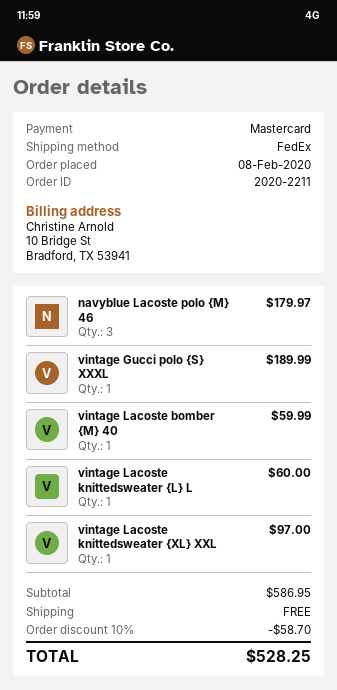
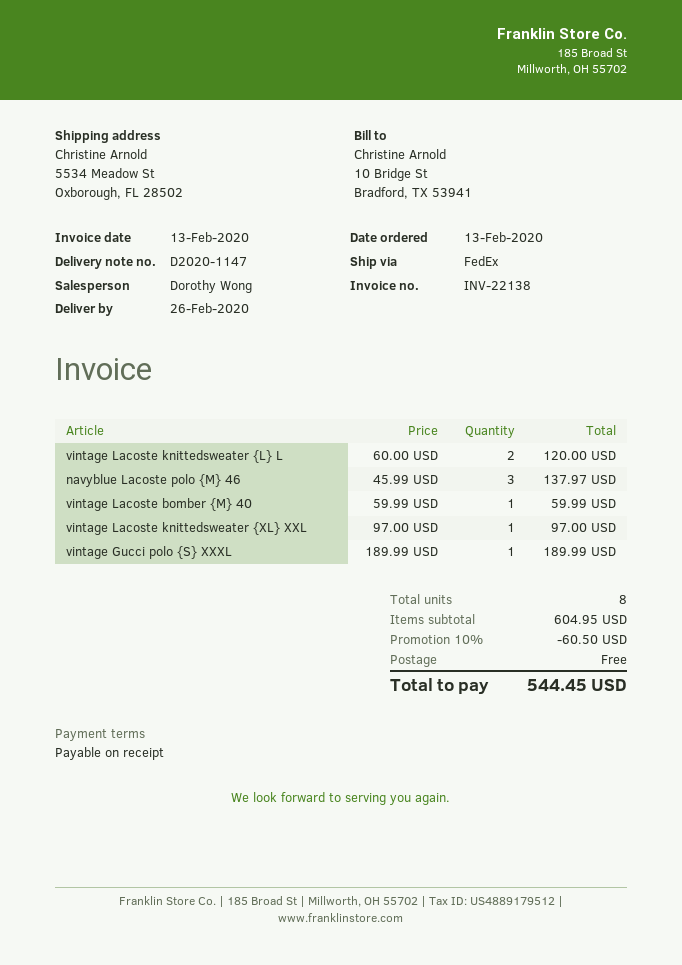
order date: 2020-02-08 -> 2020-02-13
navyblue Lacoste polo {M} 46: 3 for 179.97 -> 3 for 137.97
vintage Lacoste knittedsweater {L} L: 1 for 60.00 -> 2 for 120.00
subtotal: 586.95 -> 604.95
discount: 10% = 58.70 -> 10% = 60.50
total: 528.25 -> 544.45

